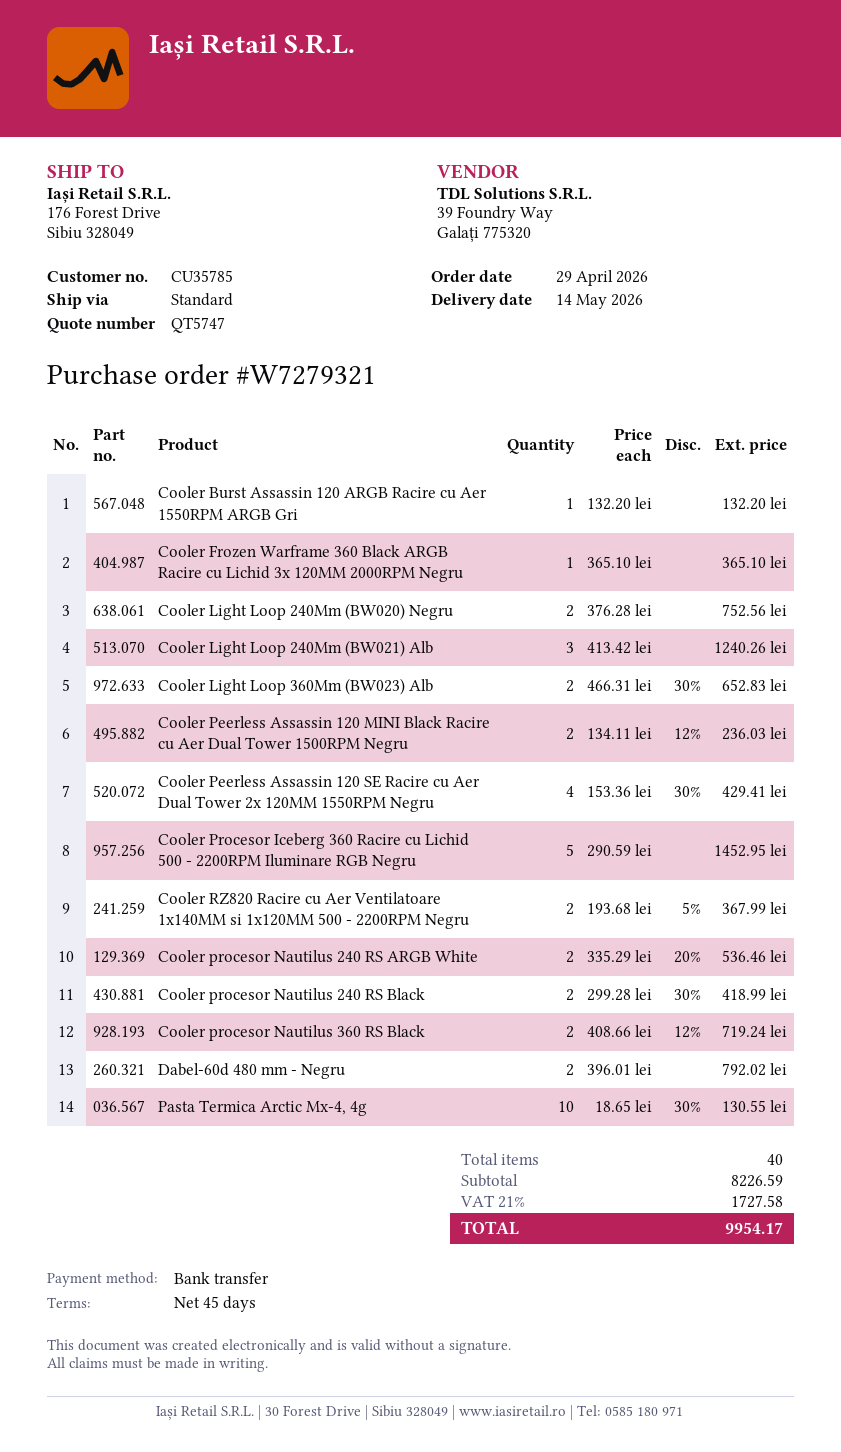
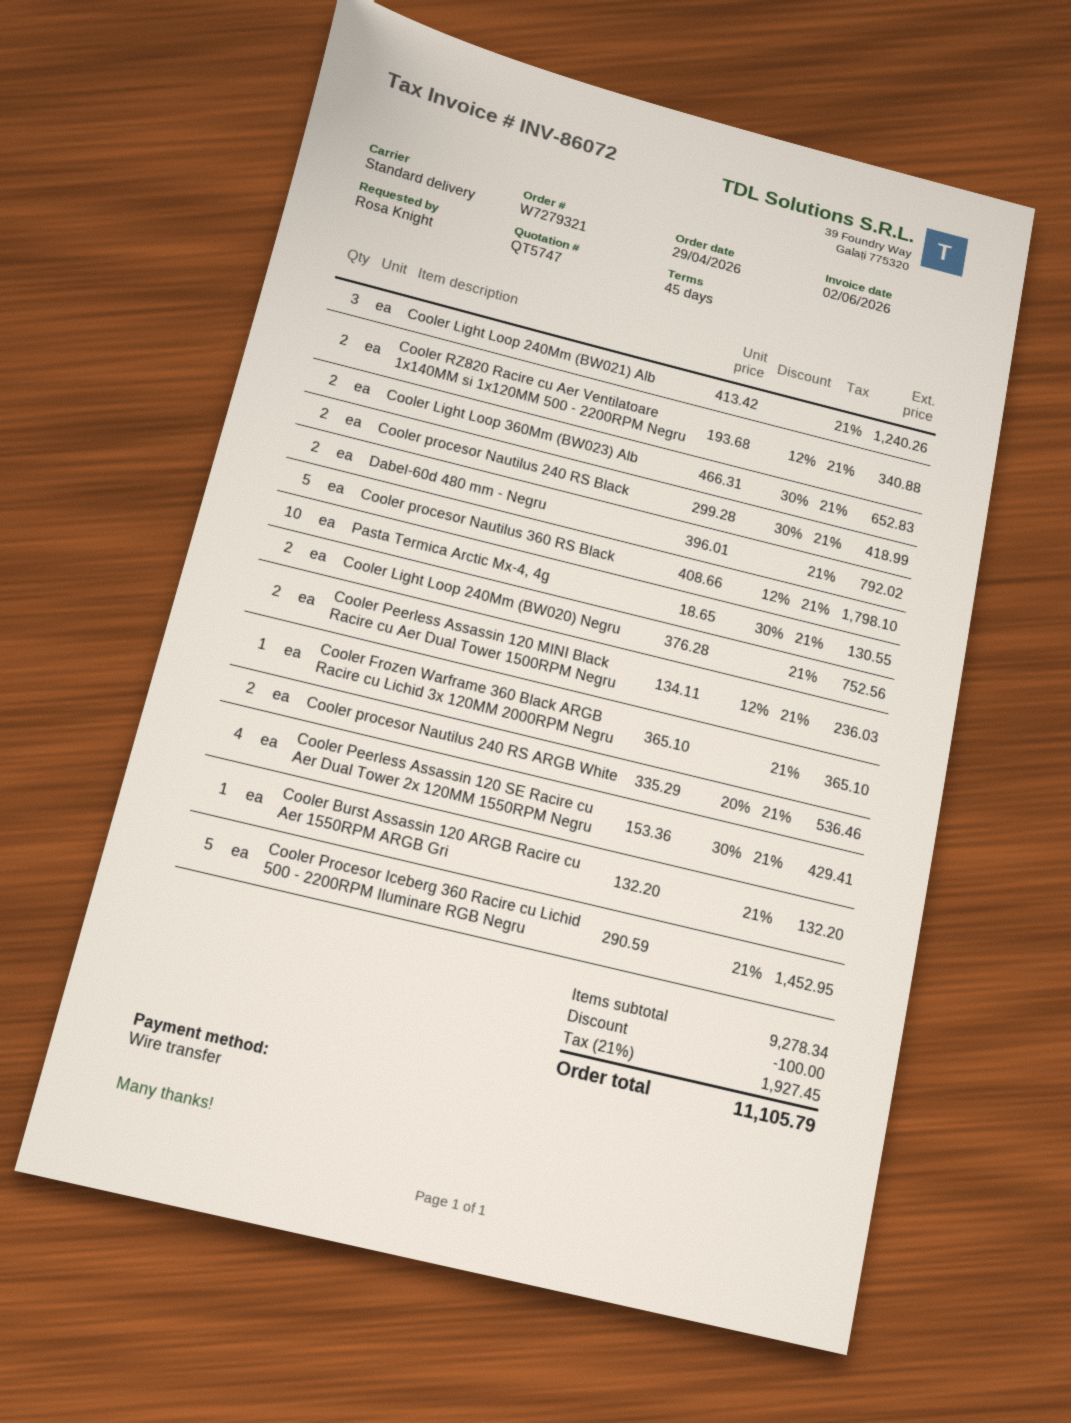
Cooler RZ820 Racire cu Aer Ventilatoare 1x140MM si 1x120MM 500 - 2200RPM Negru: 2 x 193.68 - 5% = 367.99 -> 2 x 193.68 - 12% = 340.88
Cooler procesor Nautilus 360 RS Black: 2 x 408.66 - 12% = 719.24 -> 5 x 408.66 - 12% = 1798.10
subtotal: 8226.59 -> 9278.34
discount: none -> 100.00
tax: 21% = 1727.58 -> 21% = 1927.45
total: 9954.17 -> 11105.79

